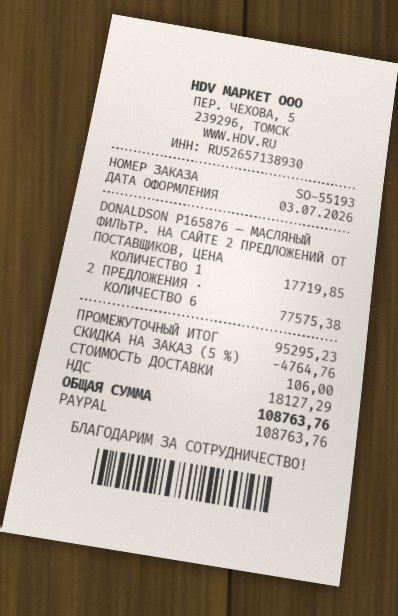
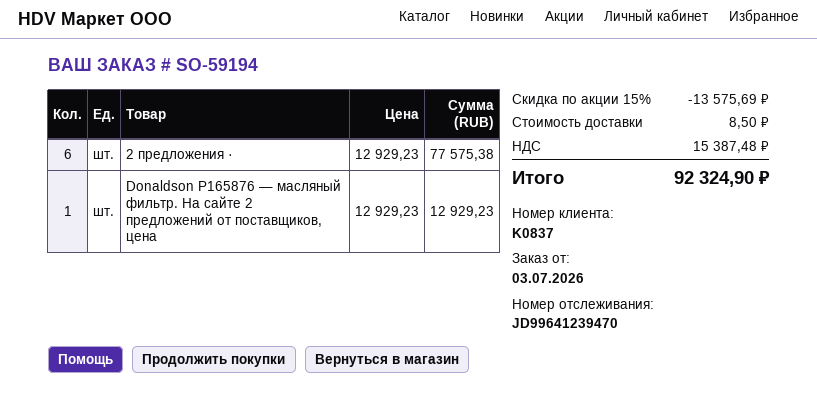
order number: SO-55193 -> SO-59194
DONALDSON P165876 — МАСЛЯНЫЙ ФИЛЬТР. НА САЙТЕ 2 ПРЕДЛОЖЕНИЙ ОТ ПОСТАВЩИКОВ, ЦЕНА: 1 for 17719.85 -> 1 for 12929.23
discount: 5% = 4764.76 -> 15% = 13575.69
shipping: 106.00 -> 8.50
tax: 18127.29 -> 15387.48
total: 108763.76 -> 92324.90

